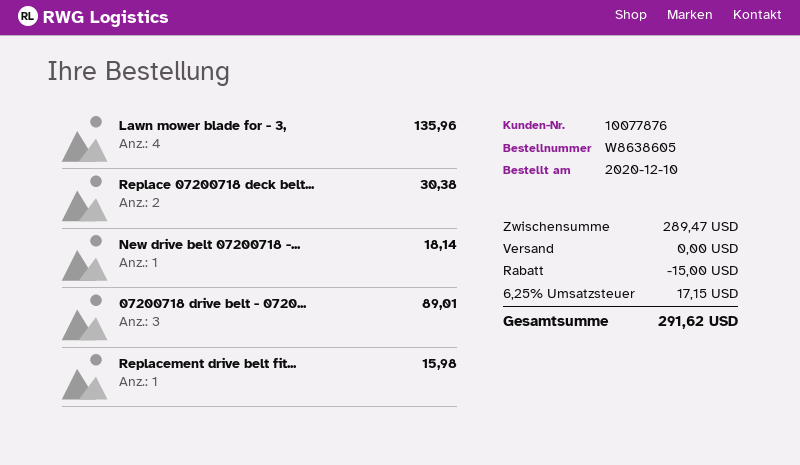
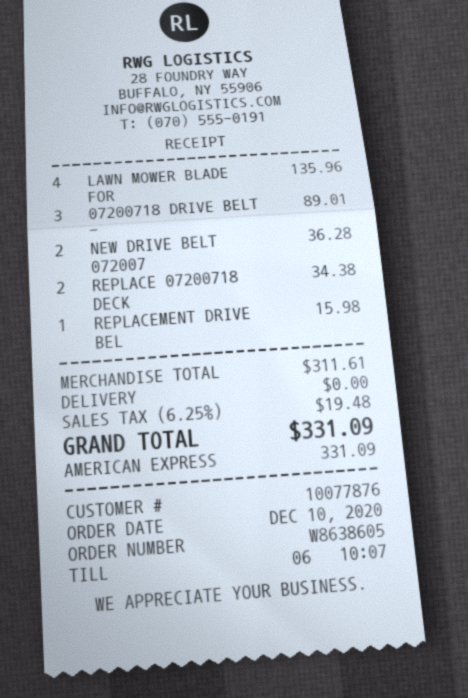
Replace 07200718 deck belt...: 2 for 30.38 -> 2 for 34.38
New drive belt 07200718 -...: 1 for 18.14 -> 2 for 36.28
subtotal: 289.47 -> 311.61
discount: 15.00 -> none
tax: 6.25% = 17.15 -> 6.25% = 19.48
total: 291.62 -> 331.09

